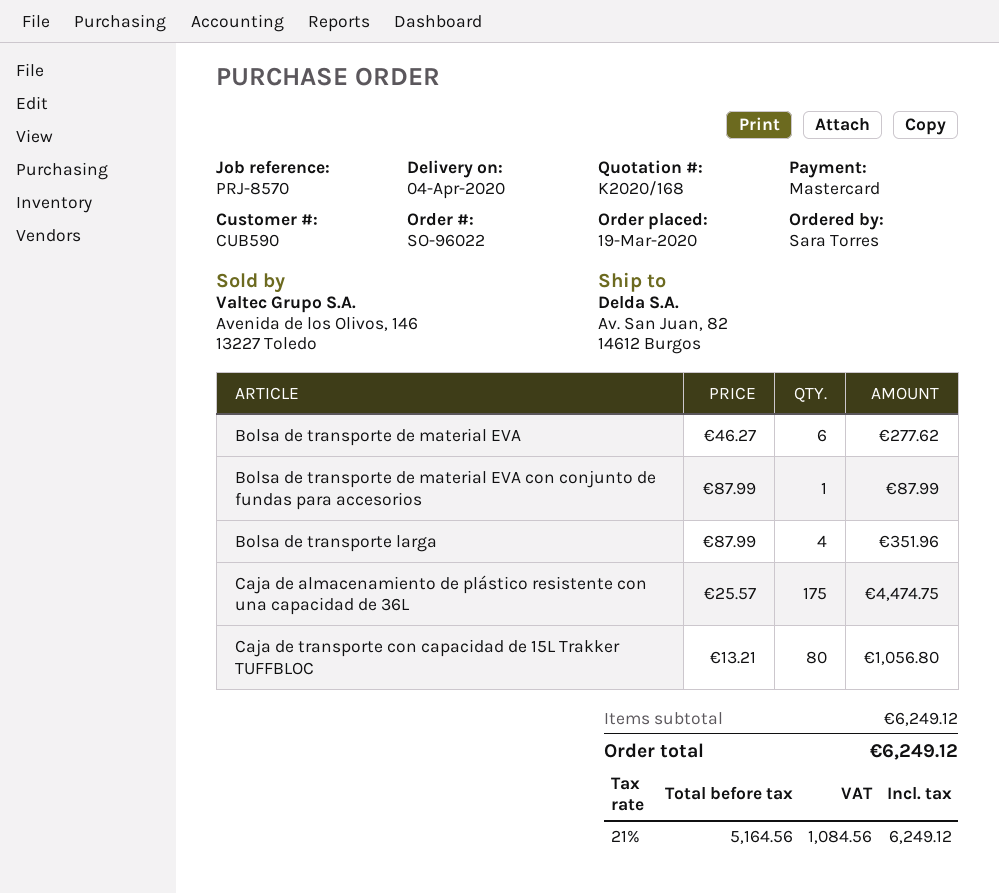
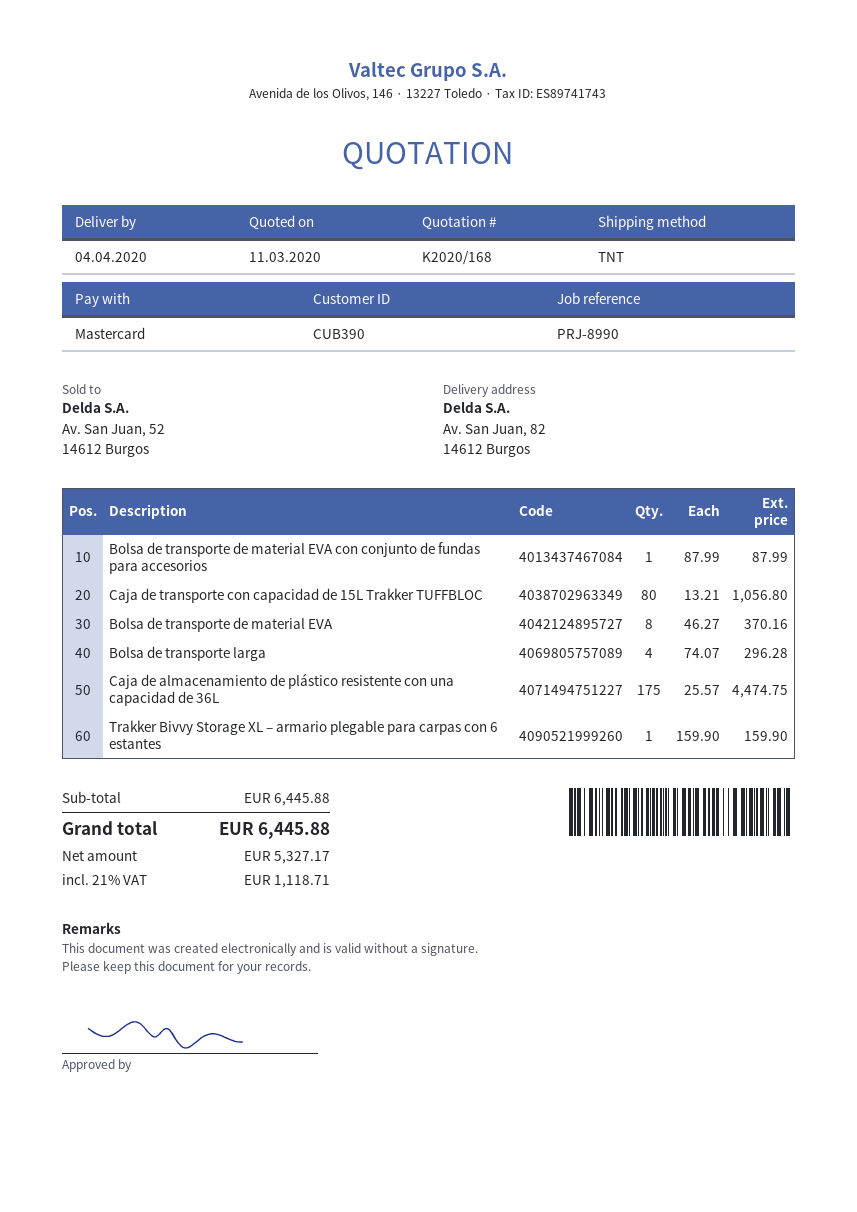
customer number: CUB590 -> CUB390
reference: PRJ-8570 -> PRJ-8990
Bolsa de transporte de material EVA: 6 x 46.27 = 277.62 -> 8 x 46.27 = 370.16
Bolsa de transporte larga: 4 x 87.99 = 351.96 -> 4 x 74.07 = 296.28
Trakker Bivvy Storage XL – armario plegable para carpas con 6 estantes: none -> 1 x 159.90 = 159.90
subtotal: 6249.12 -> 6445.88
net: 5164.56 -> 5327.17
tax: 21% = 1084.56 -> 21% = 1118.71
total: 6249.12 -> 6445.88

